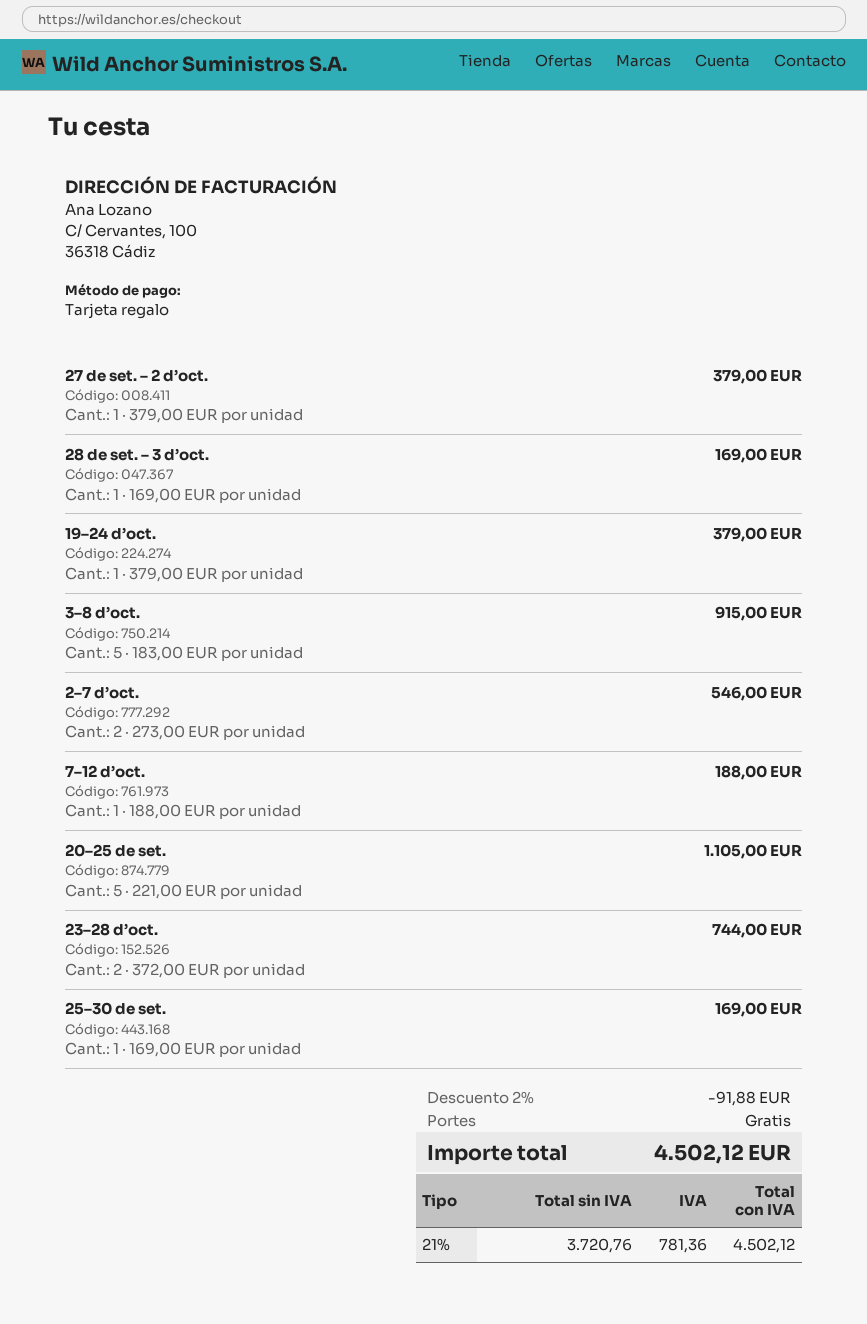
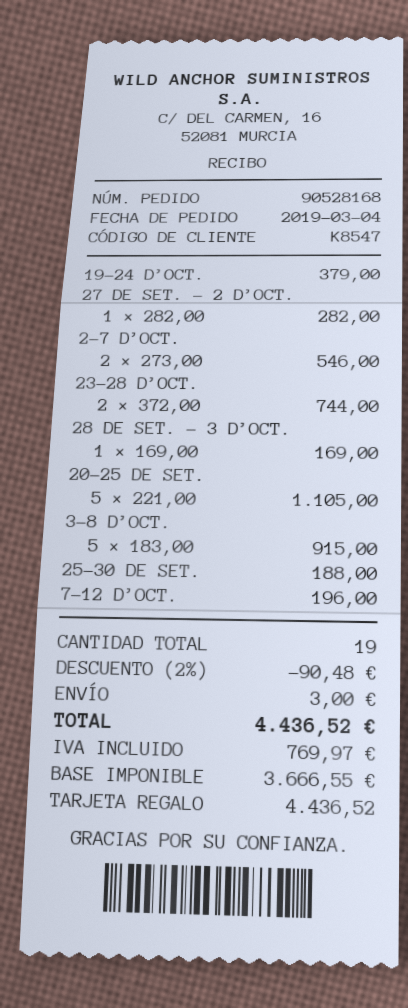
27 de set. – 2 d’oct.: 1 x 379.00 = 379.00 -> 1 x 282.00 = 282.00
7–12 d’oct.: 1 x 188.00 = 188.00 -> 1 x 196.00 = 196.00
25–30 de set.: 1 x 169.00 = 169.00 -> 1 x 188.00 = 188.00
discount: 2% = 91.88 -> 2% = 90.48
shipping: 0.00 -> 3.00
net: 3720.76 -> 3666.55
tax: 781.36 -> 769.97
total: 4502.12 -> 4436.52

